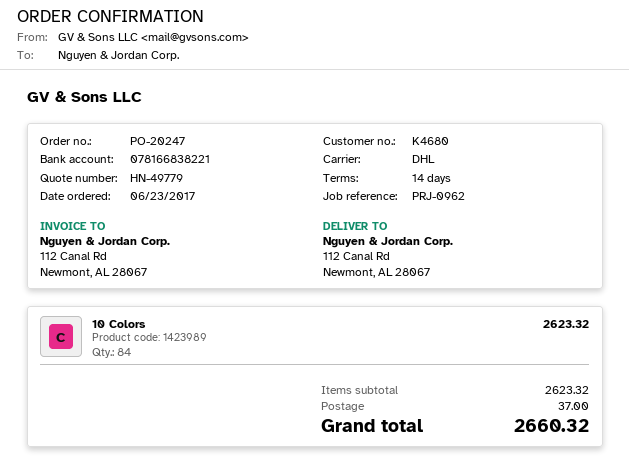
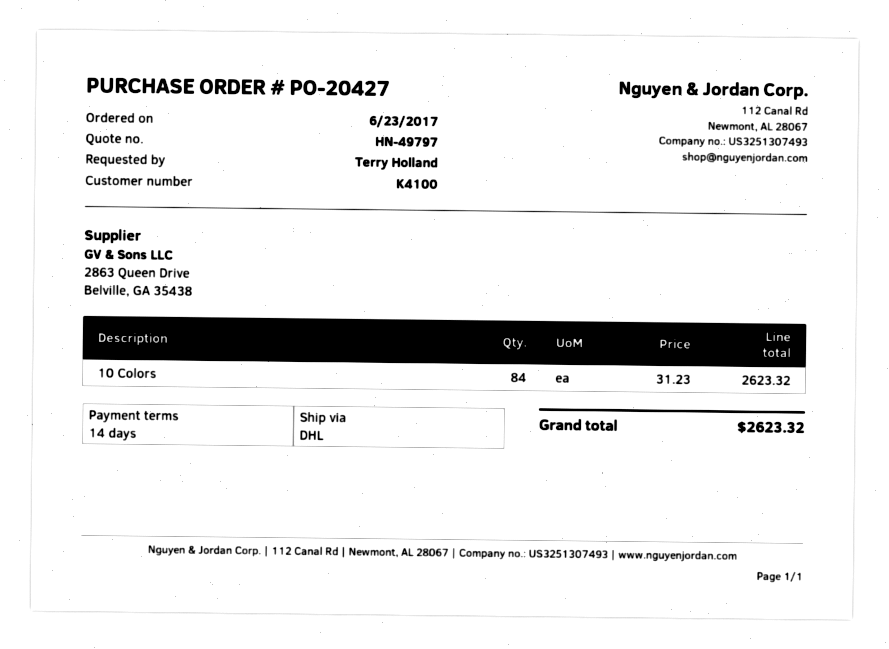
quote number: HN-49779 -> HN-49797
order number: PO-20247 -> PO-20427
customer number: K4680 -> K4100
shipping: 37.00 -> none
total: 2660.32 -> 2623.32

